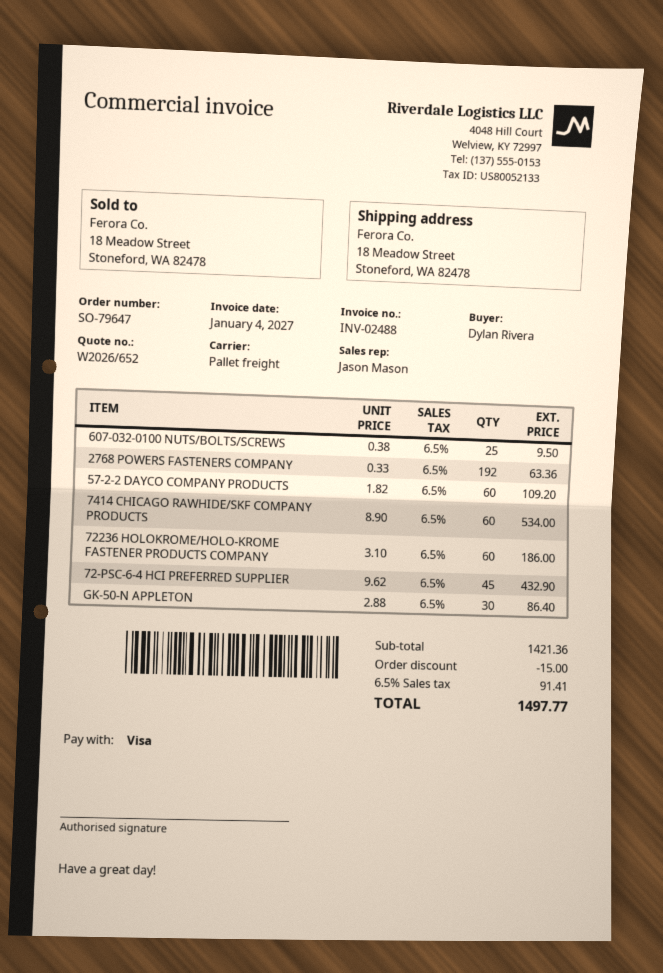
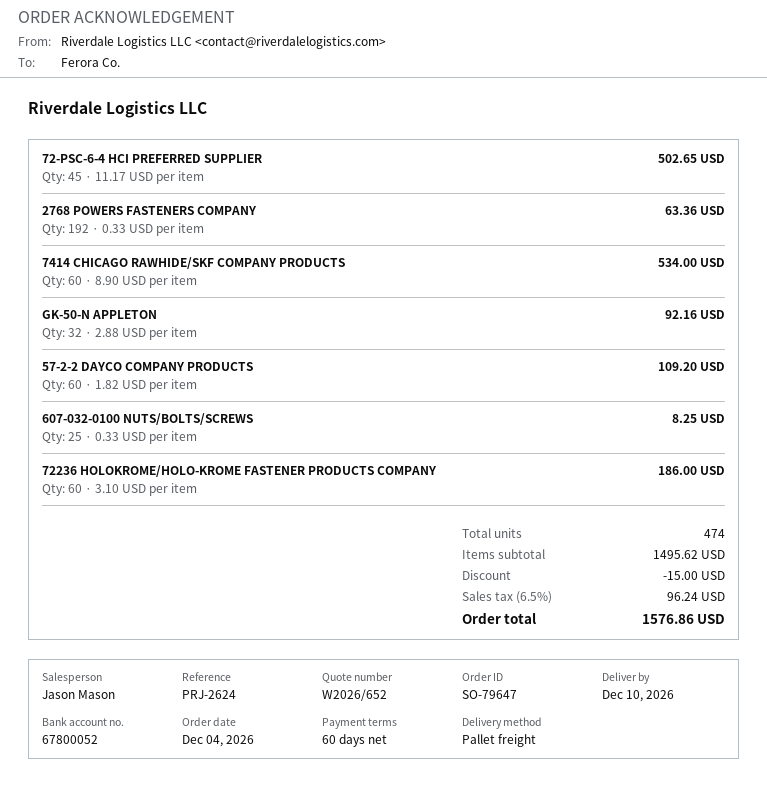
607-032-0100 NUTS/BOLTS/SCREWS: 25 x 0.38 = 9.50 -> 25 x 0.33 = 8.25
72-PSC-6-4 HCI PREFERRED SUPPLIER: 45 x 9.62 = 432.90 -> 45 x 11.17 = 502.65
GK-50-N APPLETON: 30 x 2.88 = 86.40 -> 32 x 2.88 = 92.16
subtotal: 1421.36 -> 1495.62
tax: 6.5% = 91.41 -> 6.5% = 96.24
total: 1497.77 -> 1576.86

